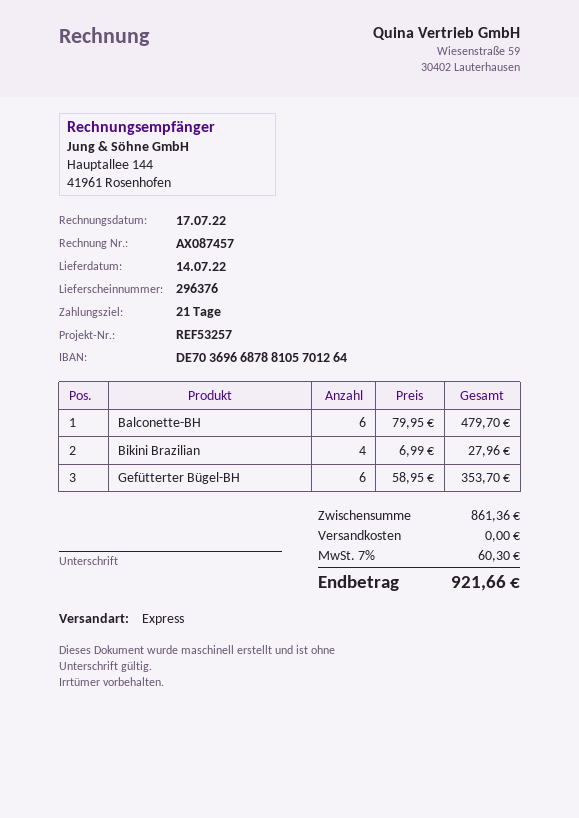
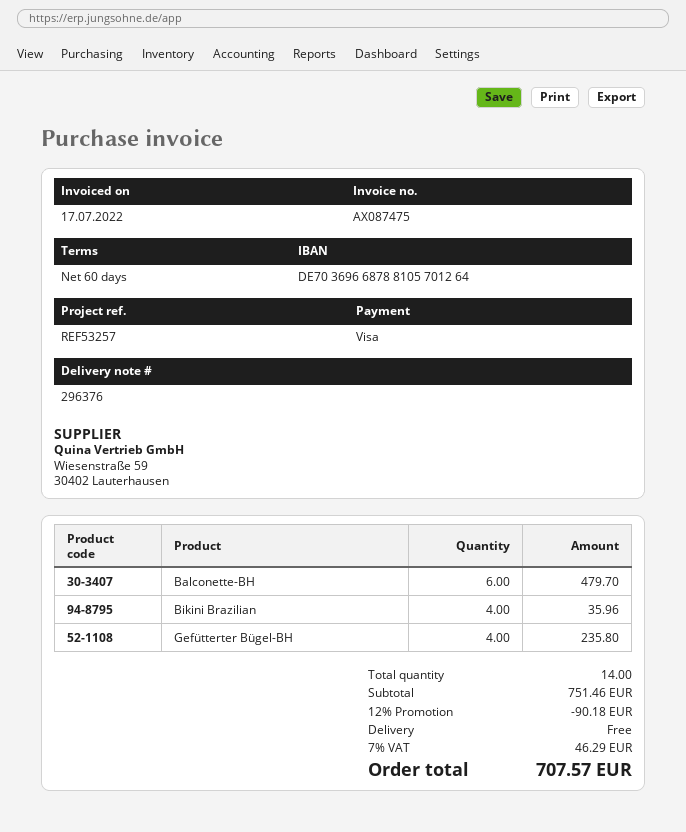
invoice number: AX087457 -> AX087475
payment terms: 21 days -> 60 days
Bikini Brazilian: 4 for 27.96 -> 4 for 35.96
Gefütterter Bügel-BH: 6 for 353.70 -> 4 for 235.80
subtotal: 861.36 -> 751.46
discount: none -> 12% = 90.18
tax: 7% = 60.30 -> 7% = 46.29
total: 921.66 -> 707.57

